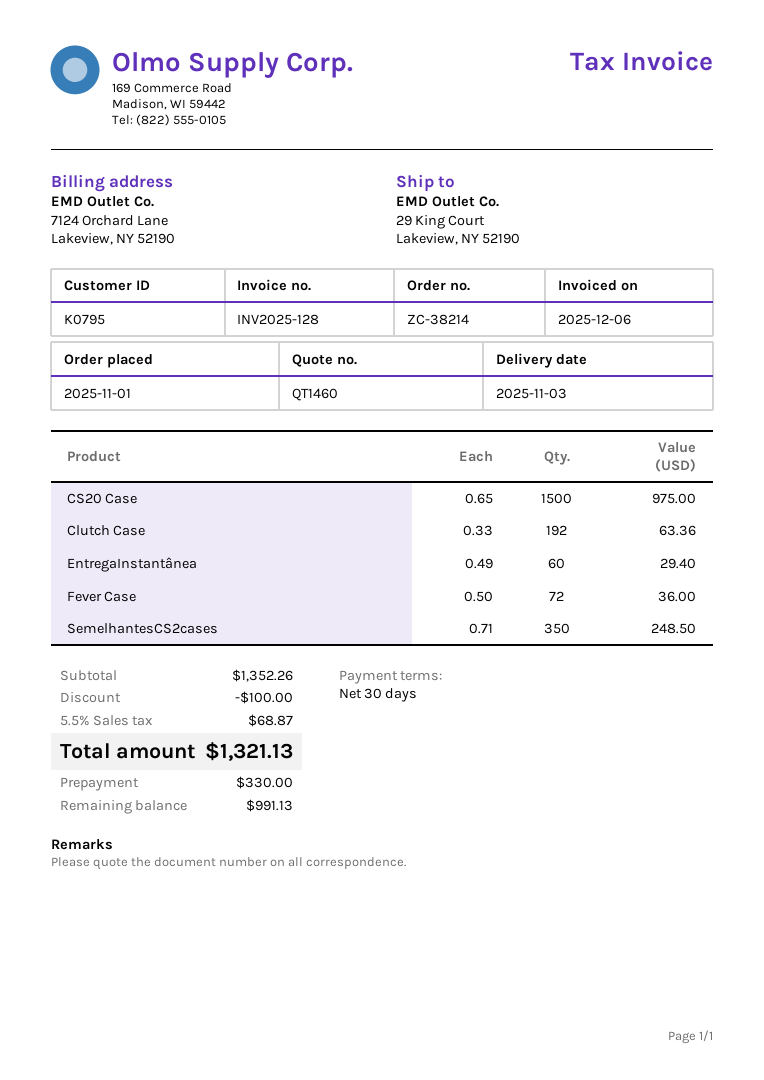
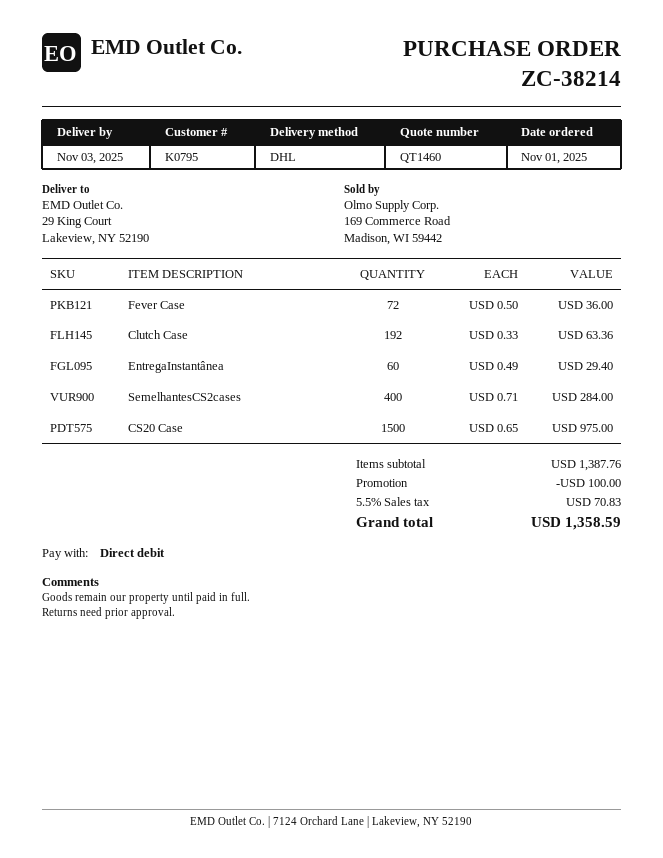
SemelhantesCS2cases: 350 x 0.71 = 248.50 -> 400 x 0.71 = 284.00
subtotal: 1352.26 -> 1387.76
tax: 5.5% = 68.87 -> 5.5% = 70.83
total: 1321.13 -> 1358.59

